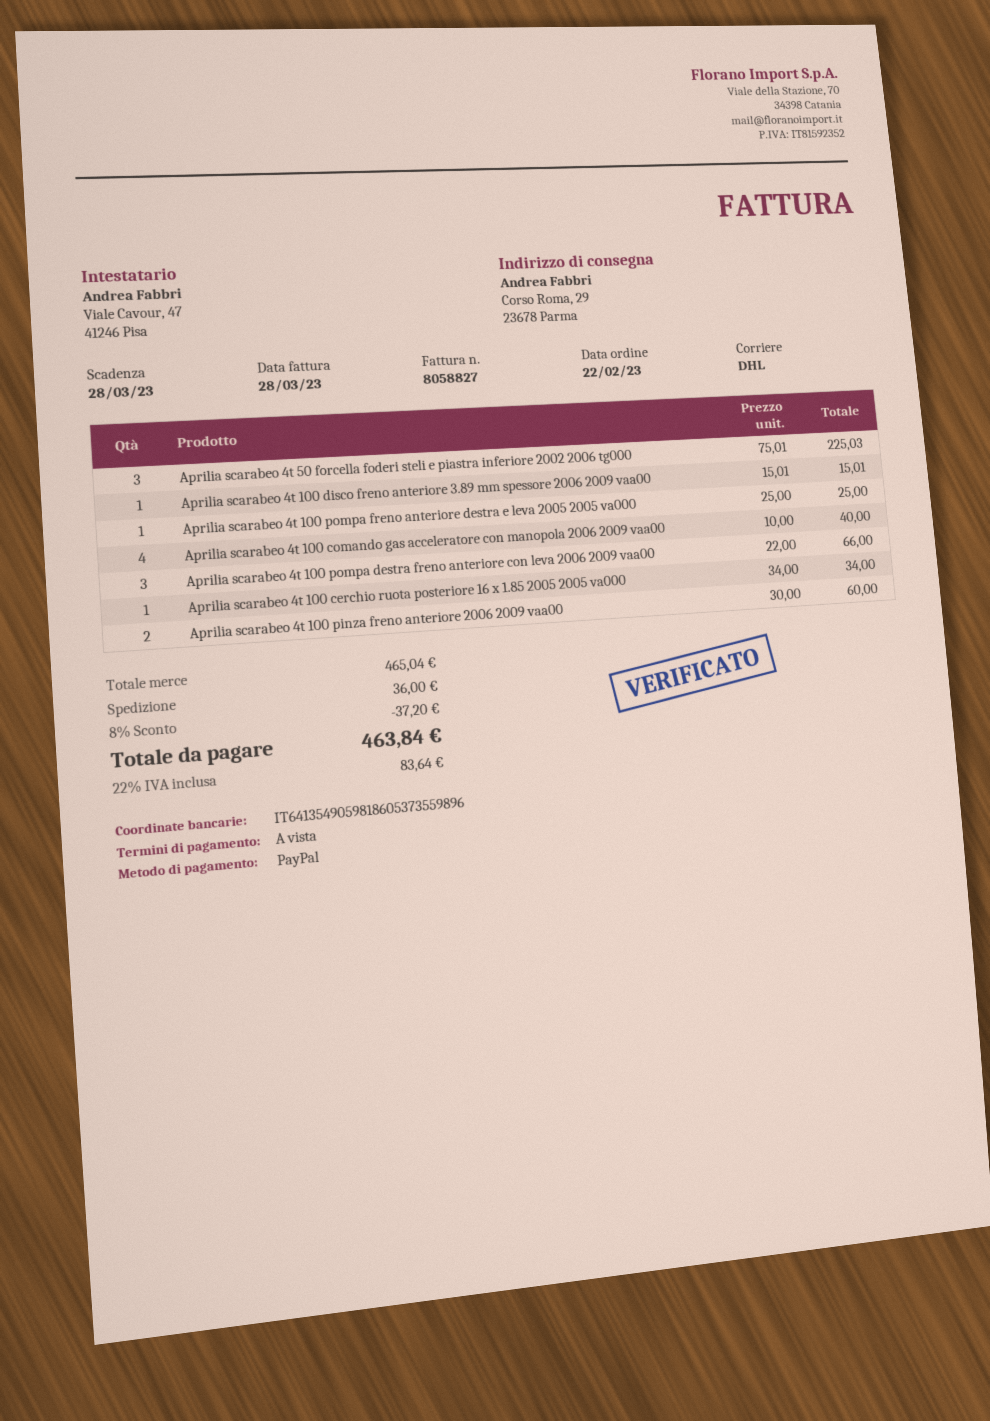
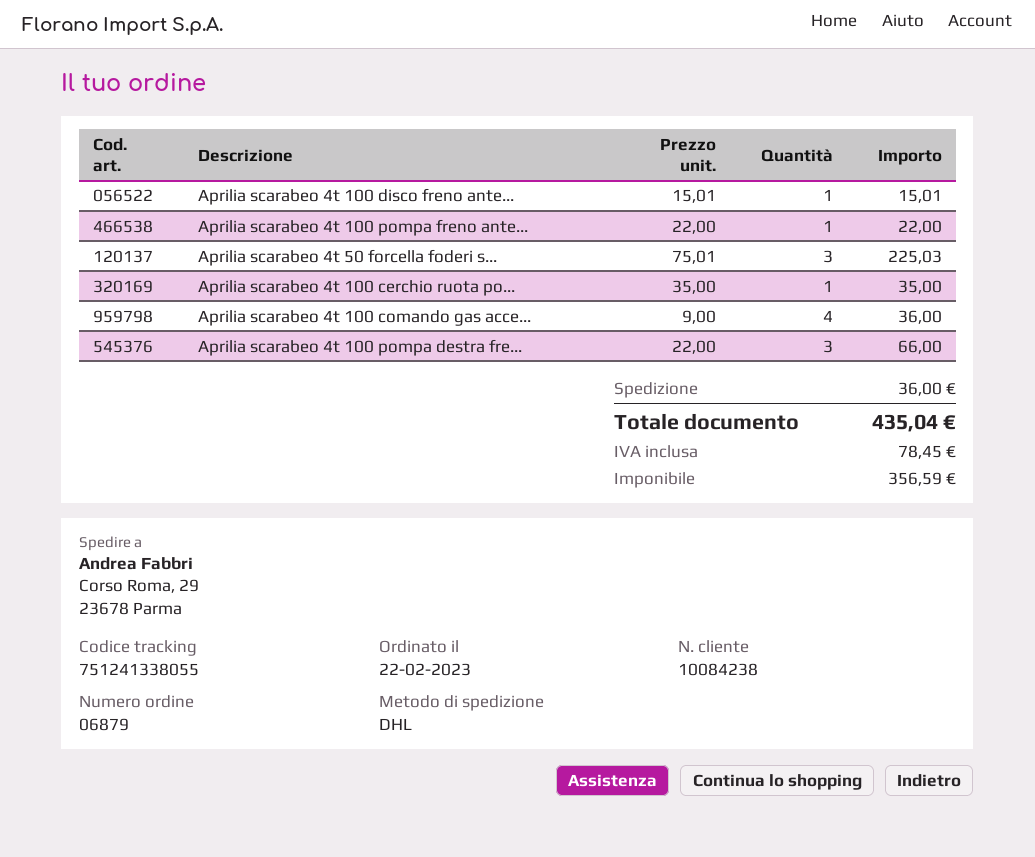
Aprilia scarabeo 4t 100 pompa freno anteriore destra e leva 2005 2005 va000: 1 x 25.00 = 25.00 -> 1 x 22.00 = 22.00
Aprilia scarabeo 4t 100 comando gas acceleratore con manopola 2006 2009 vaa00: 4 x 10.00 = 40.00 -> 4 x 9.00 = 36.00
Aprilia scarabeo 4t 100 cerchio ruota posteriore 16 x 1.85 2005 2005 va000: 1 x 34.00 = 34.00 -> 1 x 35.00 = 35.00
Aprilia scarabeo 4t 100 pinza freno anteriore 2006 2009 vaa00: 2 x 30.00 = 60.00 -> none
discount: 8% = 37.20 -> none
tax: 83.64 -> 78.45
total: 463.84 -> 435.04

